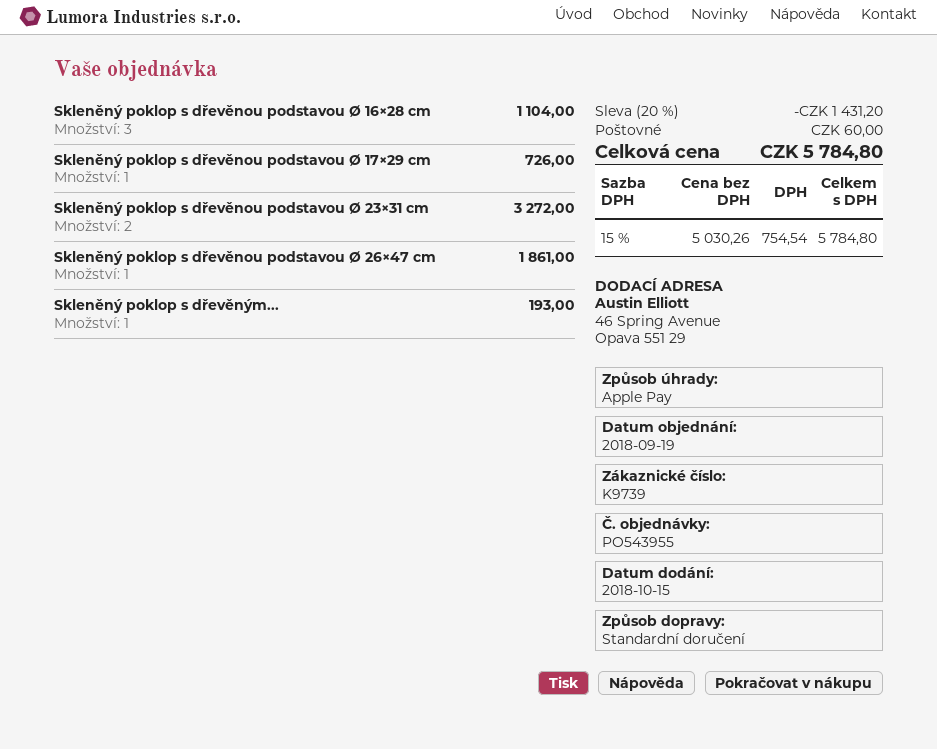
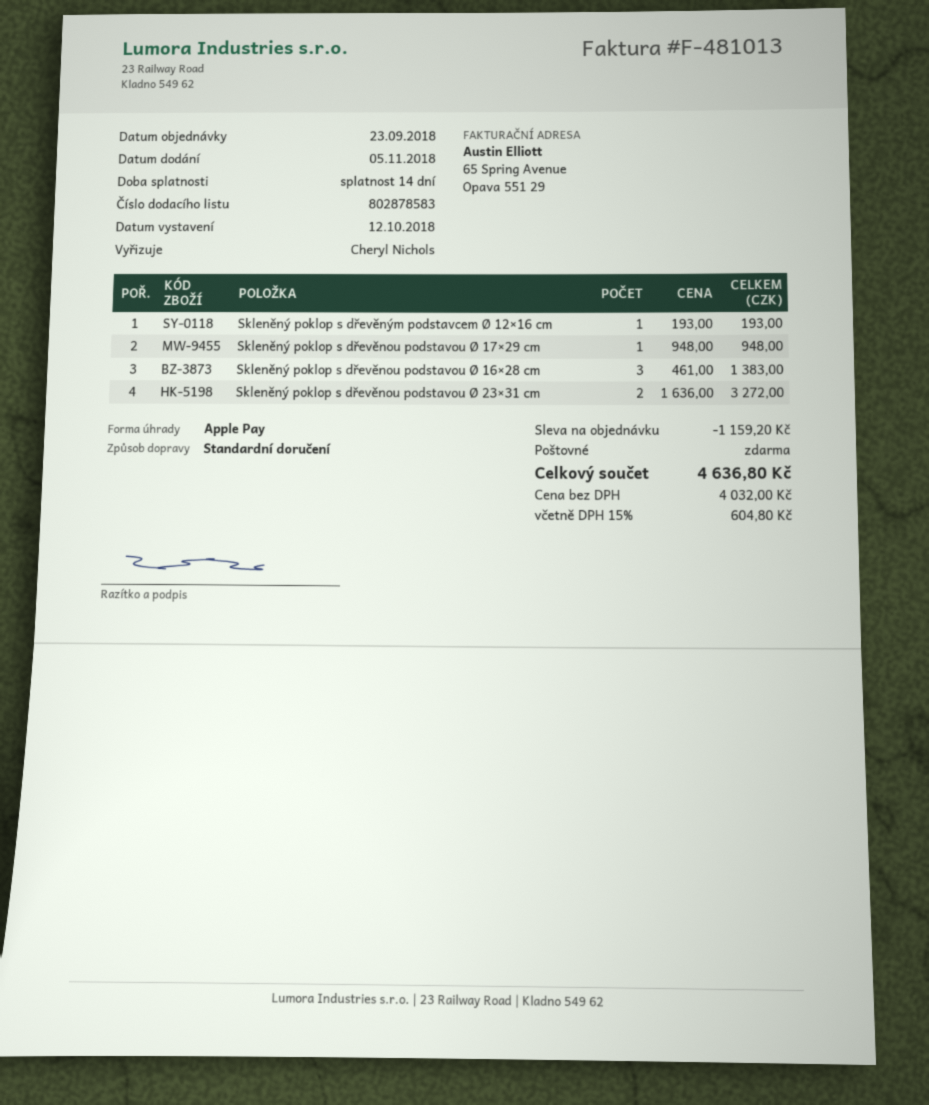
order date: 2018-09-19 -> 2018-09-23
delivery date: 2018-10-15 -> 2018-11-05
Skleněný poklop s dřevěnou podstavou Ø 16×28 cm: 3 for 1104.00 -> 3 for 1383.00
Skleněný poklop s dřevěnou podstavou Ø 17×29 cm: 1 for 726.00 -> 1 for 948.00
Skleněný poklop s dřevěnou podstavou Ø 26×47 cm: 1 for 1861.00 -> none
discount: 1431.20 -> 1159.20
shipping: 60.00 -> 0.00
net: 5030.26 -> 4032.00
tax: 15% = 754.54 -> 15% = 604.80
total: 5784.80 -> 4636.80

